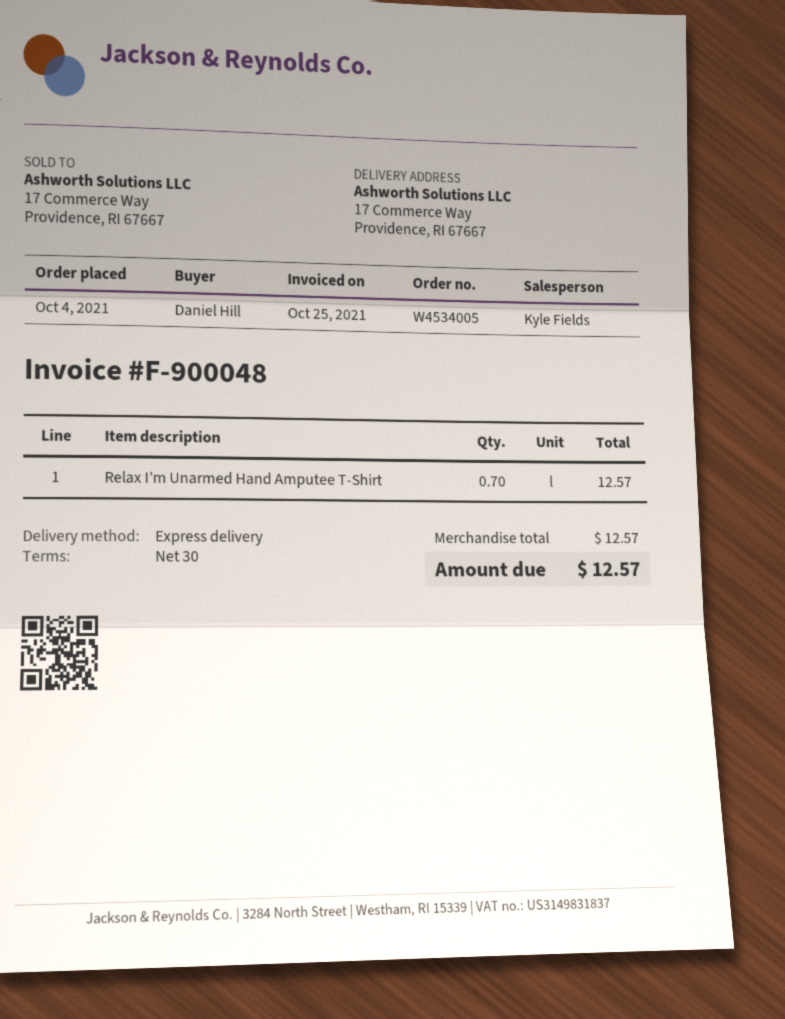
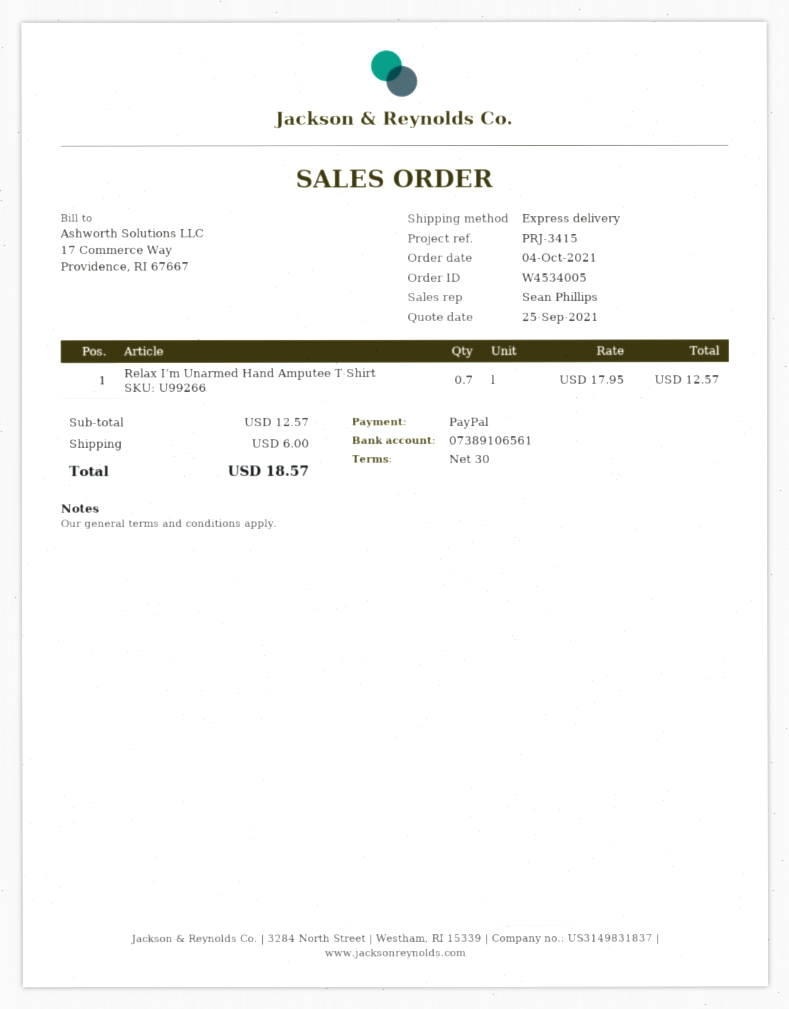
sales rep: Kyle Fields -> Sean Phillips
shipping: none -> 6.00
total: 12.57 -> 18.57

